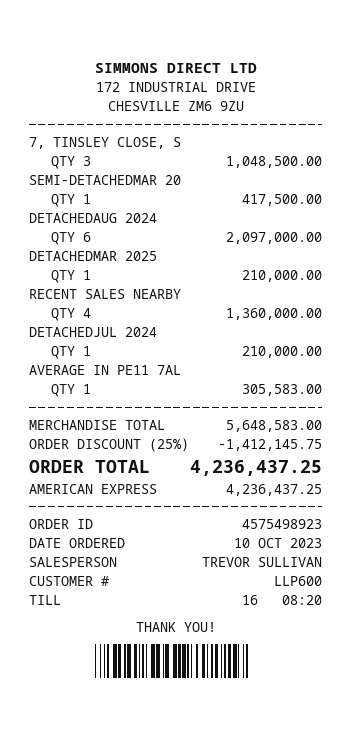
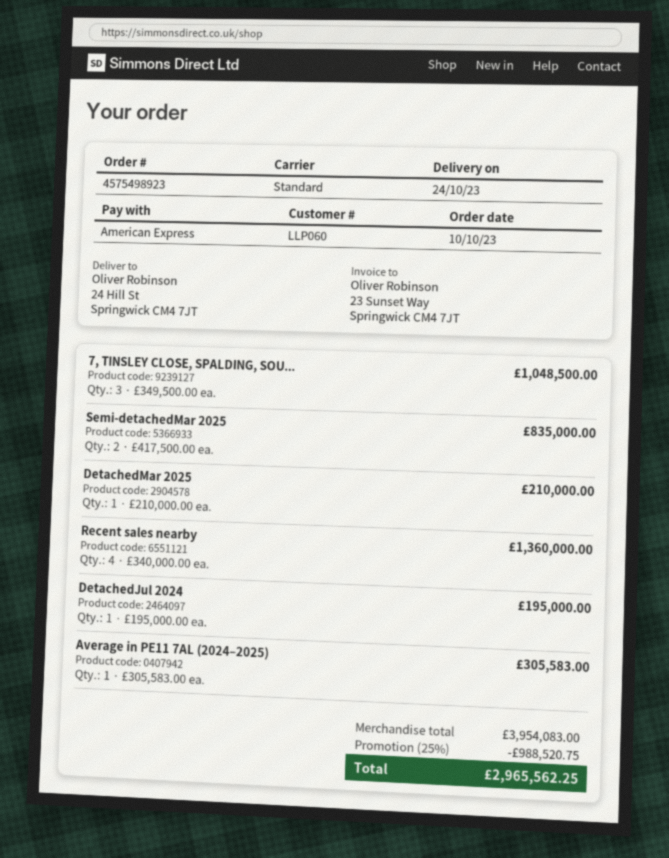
customer number: LLP600 -> LLP060
SEMI-DETACHEDMAR 20: 1 for 417500.00 -> 2 for 835000.00
DETACHEDAUG 2024: 6 for 2097000.00 -> none
DETACHEDJUL 2024: 1 for 210000.00 -> 1 for 195000.00
subtotal: 5648583.00 -> 3954083.00
discount: 25% = 1412145.75 -> 25% = 988520.75
total: 4236437.25 -> 2965562.25

